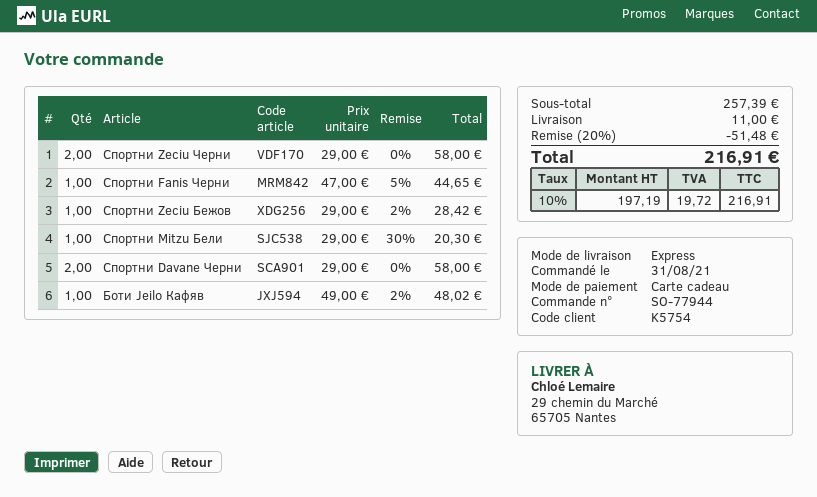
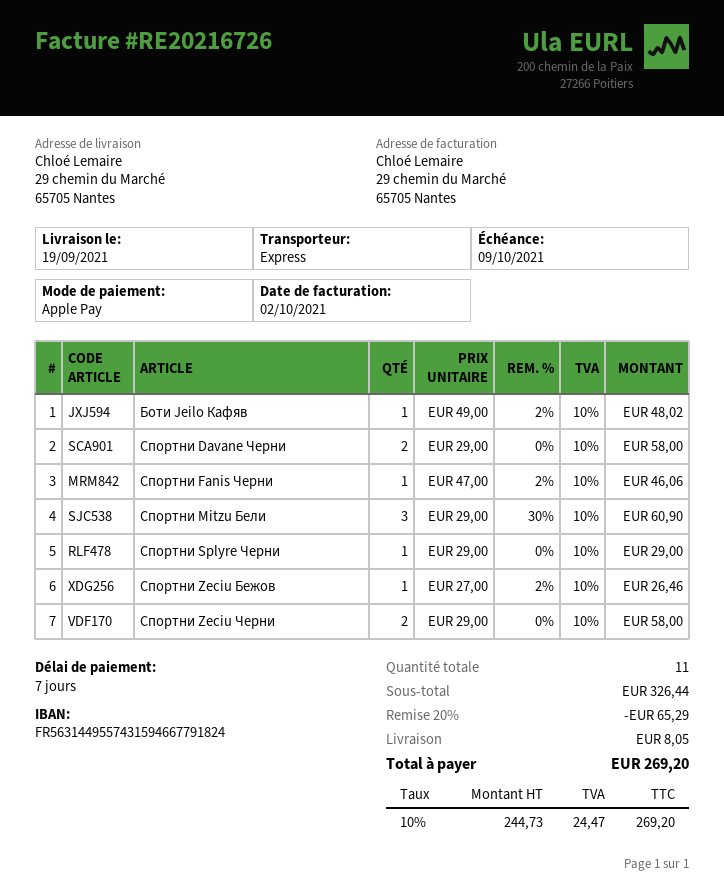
payment method: gift card -> Apple Pay
Спортни Fanis Черни: 1 x 47.00 - 5% = 44.65 -> 1 x 47.00 - 2% = 46.06
Спортни Zeciu Бежов: 1 x 29.00 - 2% = 28.42 -> 1 x 27.00 - 2% = 26.46
Спортни Mitzu Бели: 1 x 29.00 - 30% = 20.30 -> 3 x 29.00 - 30% = 60.90
Спортни Splyre Черни: none -> 1 x 29.00 = 29.00
subtotal: 257.39 -> 326.44
discount: 20% = 51.48 -> 20% = 65.29
shipping: 11.00 -> 8.05
net: 197.19 -> 244.73
tax: 10% = 19.72 -> 10% = 24.47
total: 216.91 -> 269.20

